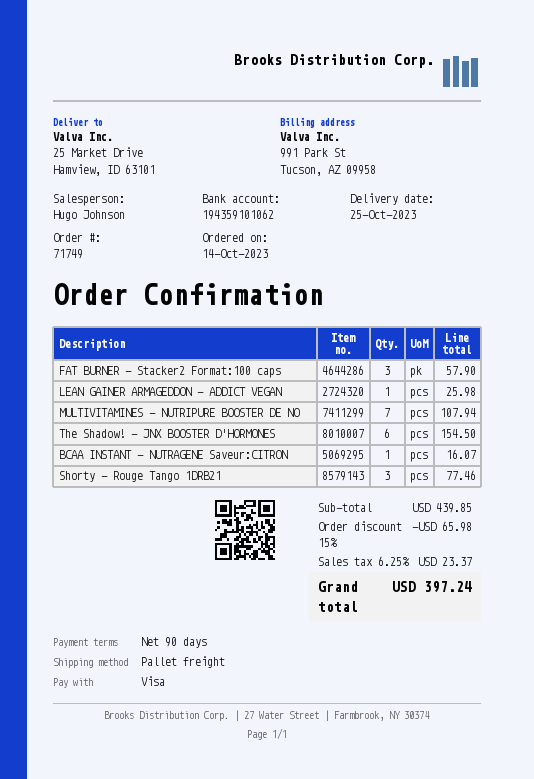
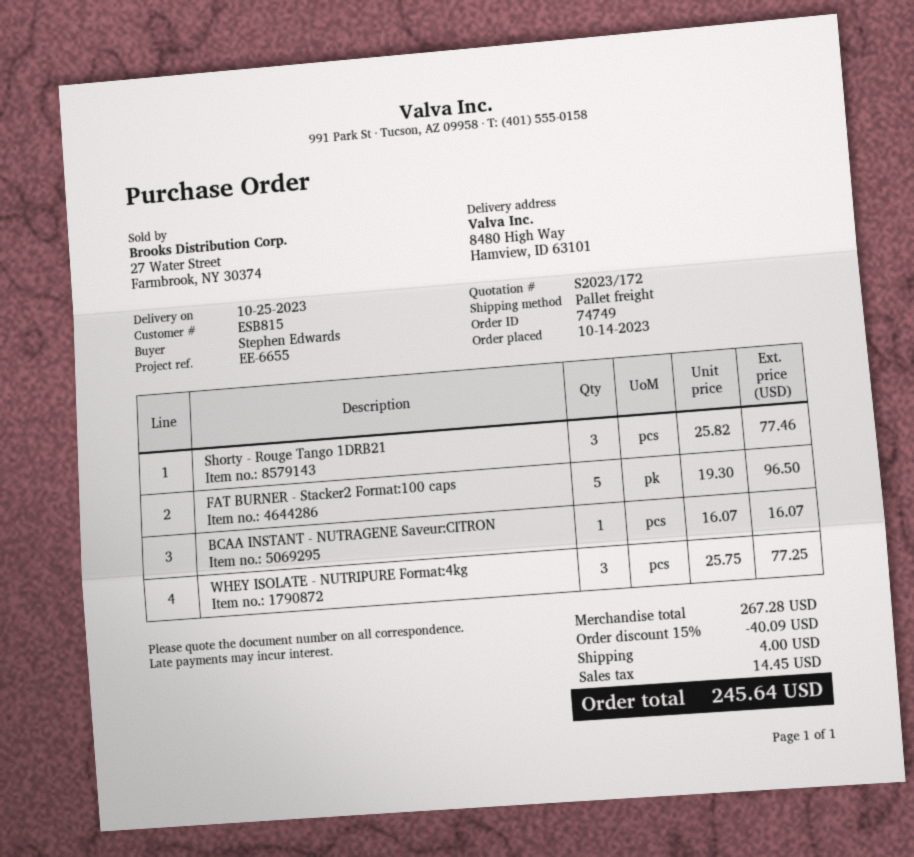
order number: 71749 -> 74749
ship to: 25 Market Drive, Hamview, ID 63101 -> 8480 High Way, Hamview, ID 63101
FAT BURNER - Stacker2 Format:100 caps: 3 for 57.90 -> 5 for 96.50
LEAN GAINER ARMAGEDDON - ADDICT VEGAN: 1 for 25.98 -> none
MULTIVITAMINES - NUTRIPURE BOOSTER DE NO: 7 for 107.94 -> none
The Shadow! - JNX BOOSTER D'HORMONES: 6 for 154.50 -> none
WHEY ISOLATE - NUTRIPURE Format:4kg: none -> 3 for 77.25
subtotal: 439.85 -> 267.28
discount: 15% = 65.98 -> 15% = 40.09
shipping: none -> 4.00
tax: 23.37 -> 14.45
total: 397.24 -> 245.64

